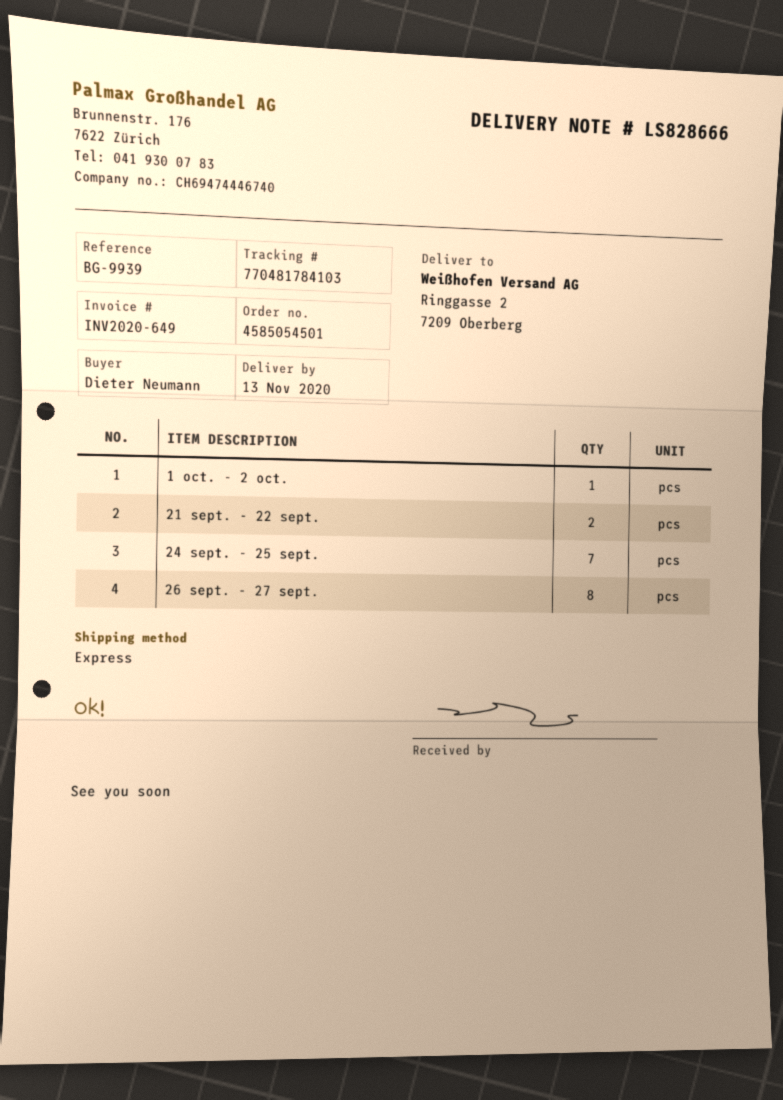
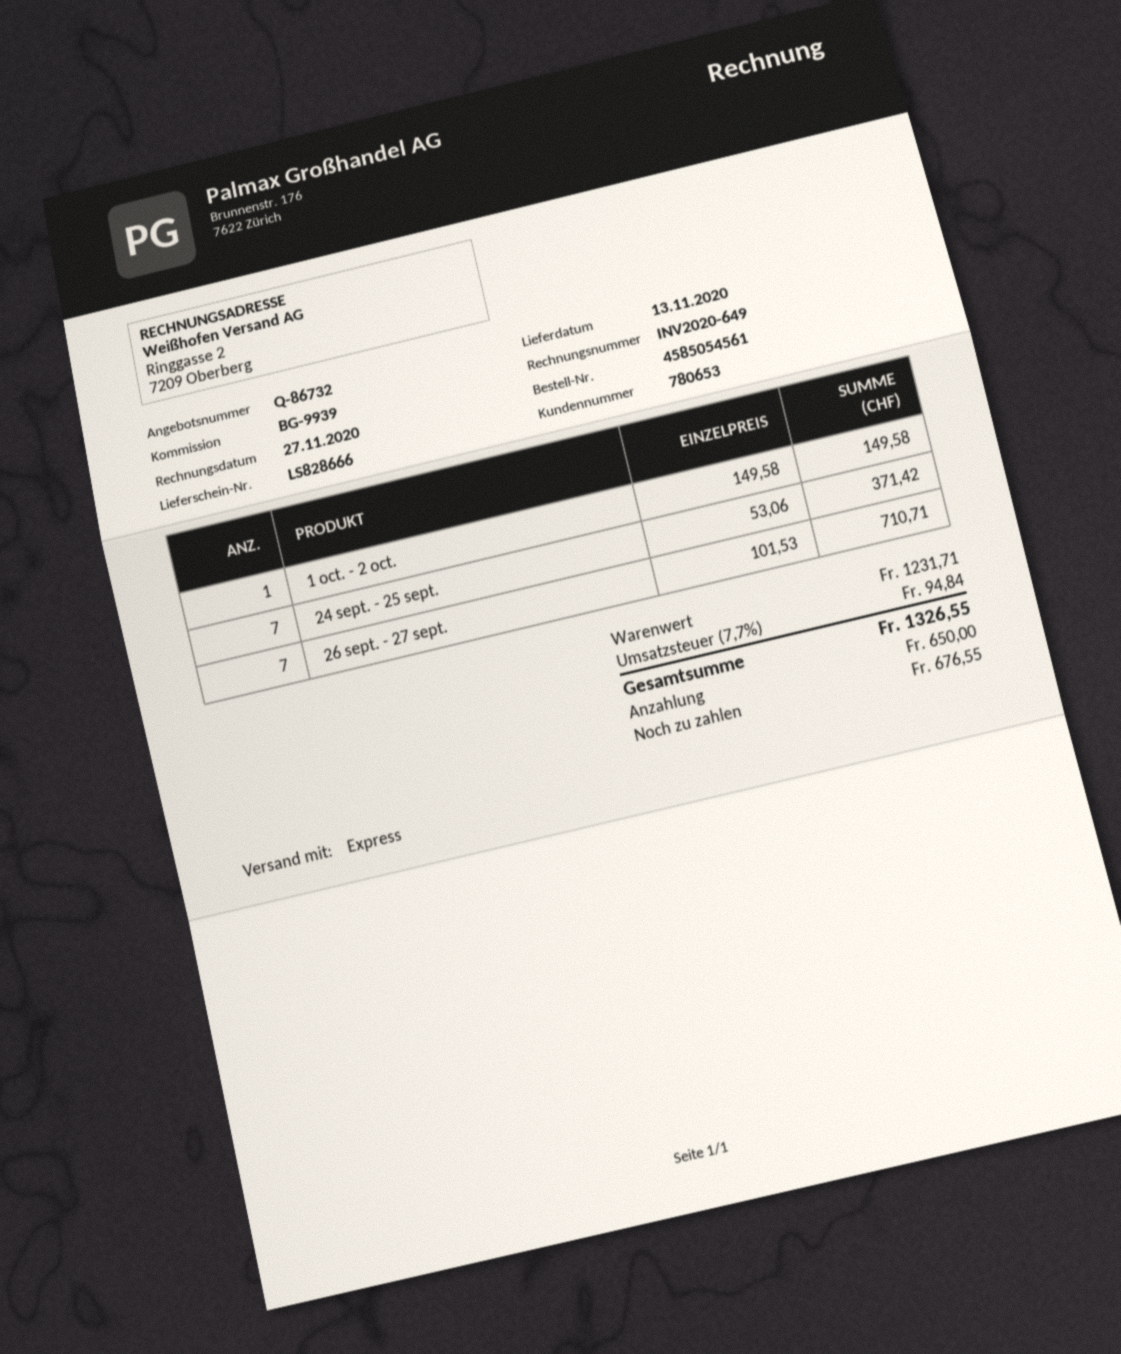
order number: 4585054501 -> 4585054561
21 sept. - 22 sept.: 2 -> none
26 sept. - 27 sept.: 8 -> 7

